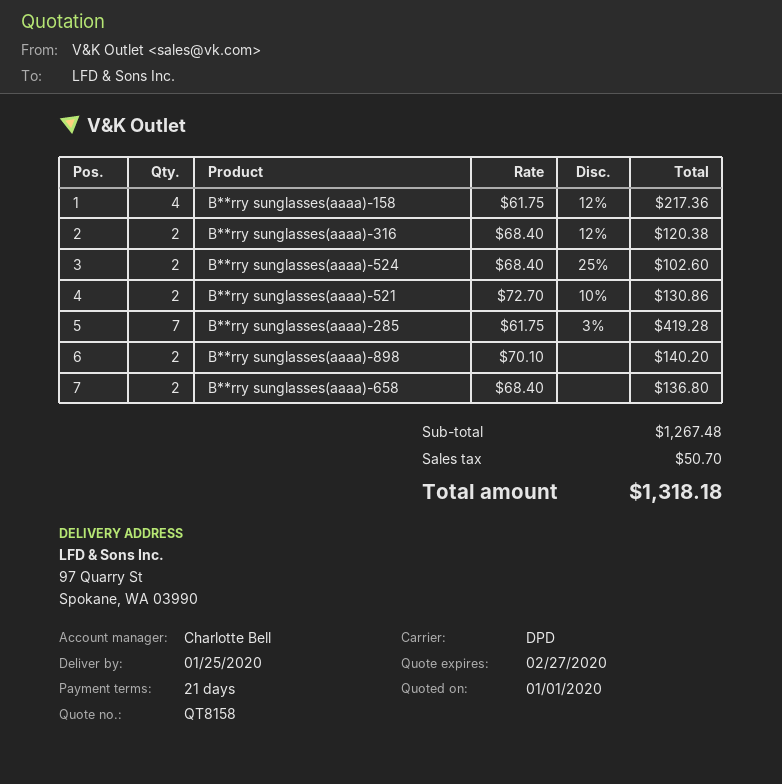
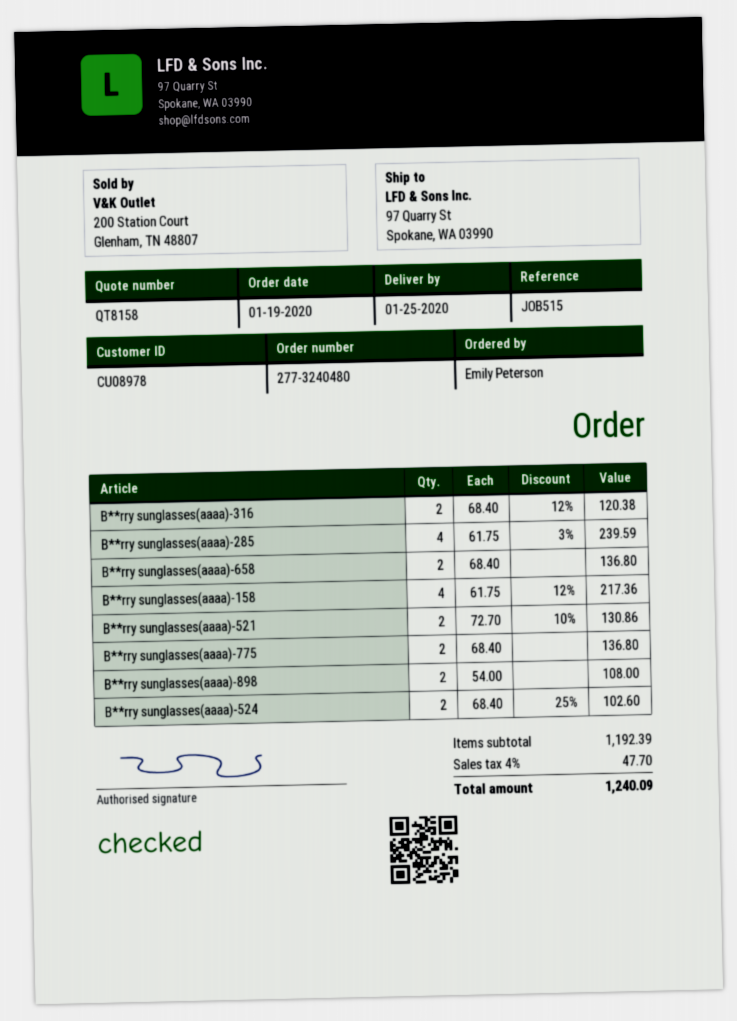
B**rry sunglasses(aaaa)-285: 7 x 61.75 - 3% = 419.28 -> 4 x 61.75 - 3% = 239.59
B**rry sunglasses(aaaa)-898: 2 x 70.10 = 140.20 -> 2 x 54.00 = 108.00
B**rry sunglasses(aaaa)-775: none -> 2 x 68.40 = 136.80
subtotal: 1267.48 -> 1192.39
tax: 50.70 -> 47.70
total: 1318.18 -> 1240.09

